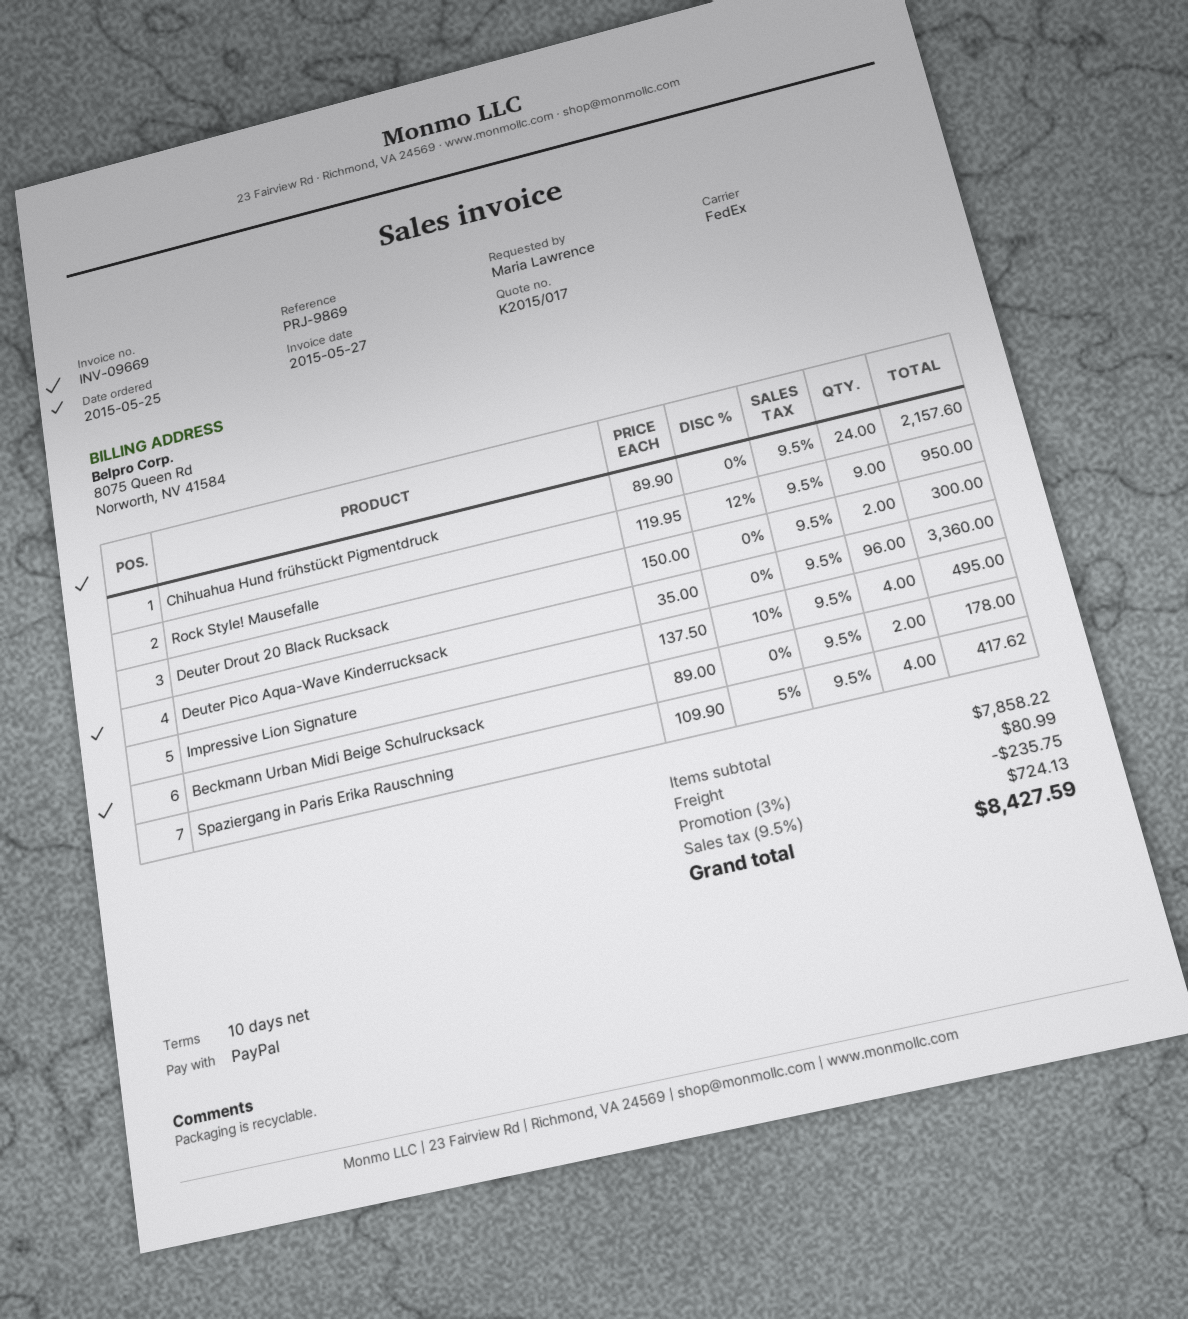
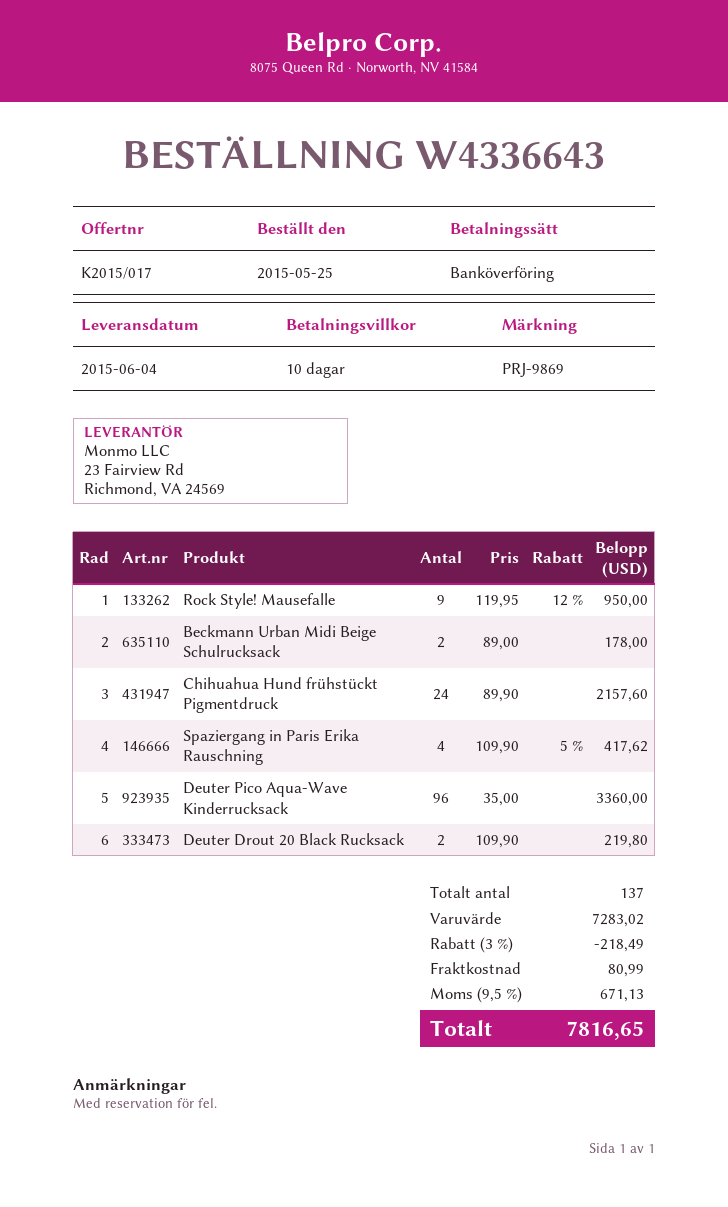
payment method: PayPal -> bank transfer
Deuter Drout 20 Black Rucksack: 2 x 150.00 = 300.00 -> 2 x 109.90 = 219.80
Impressive Lion Signature: 4 x 137.50 - 10% = 495.00 -> none
subtotal: 7858.22 -> 7283.02
discount: 3% = 235.75 -> 3% = 218.49
tax: 9.5% = 724.13 -> 9.5% = 671.13
total: 8427.59 -> 7816.65

